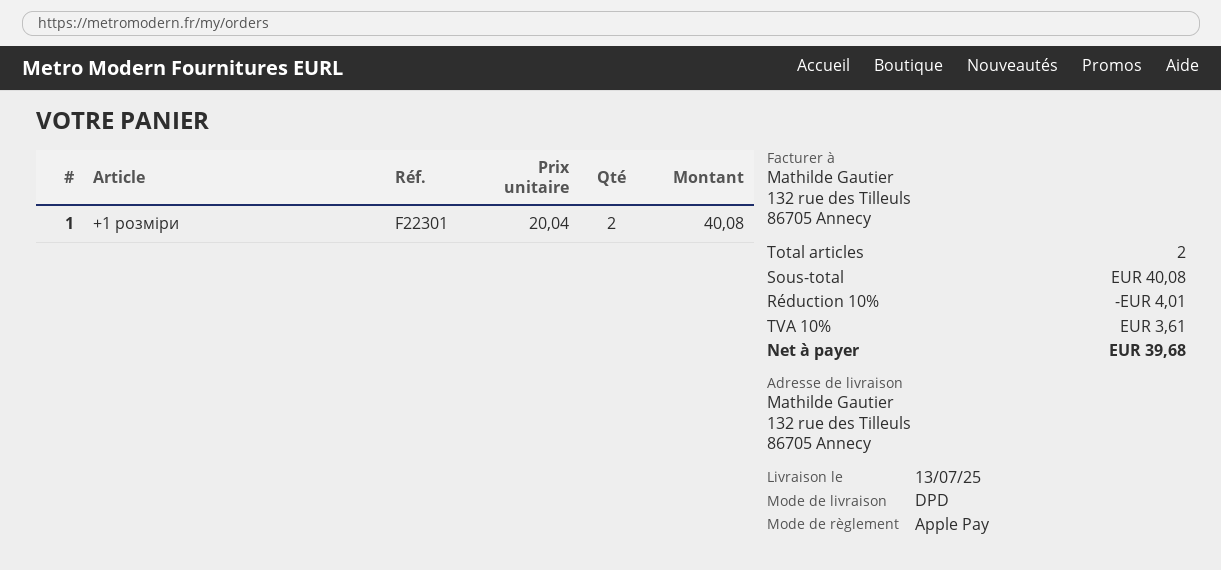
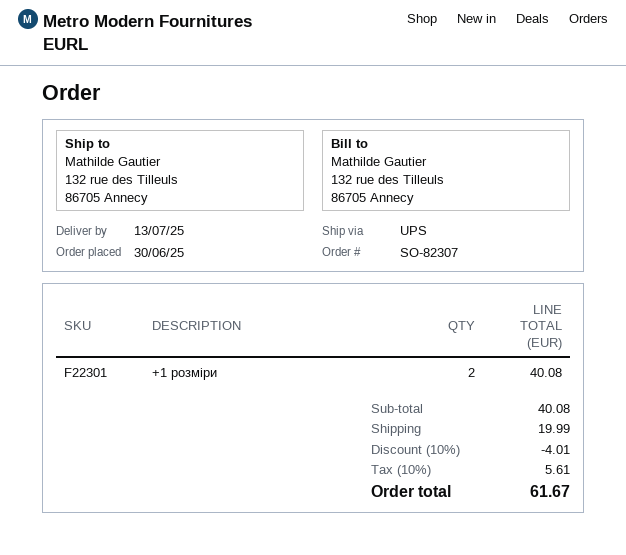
shipping method: DPD -> UPS
shipping: none -> 19.99
tax: 10% = 3.61 -> 10% = 5.61
total: 39.68 -> 61.67

